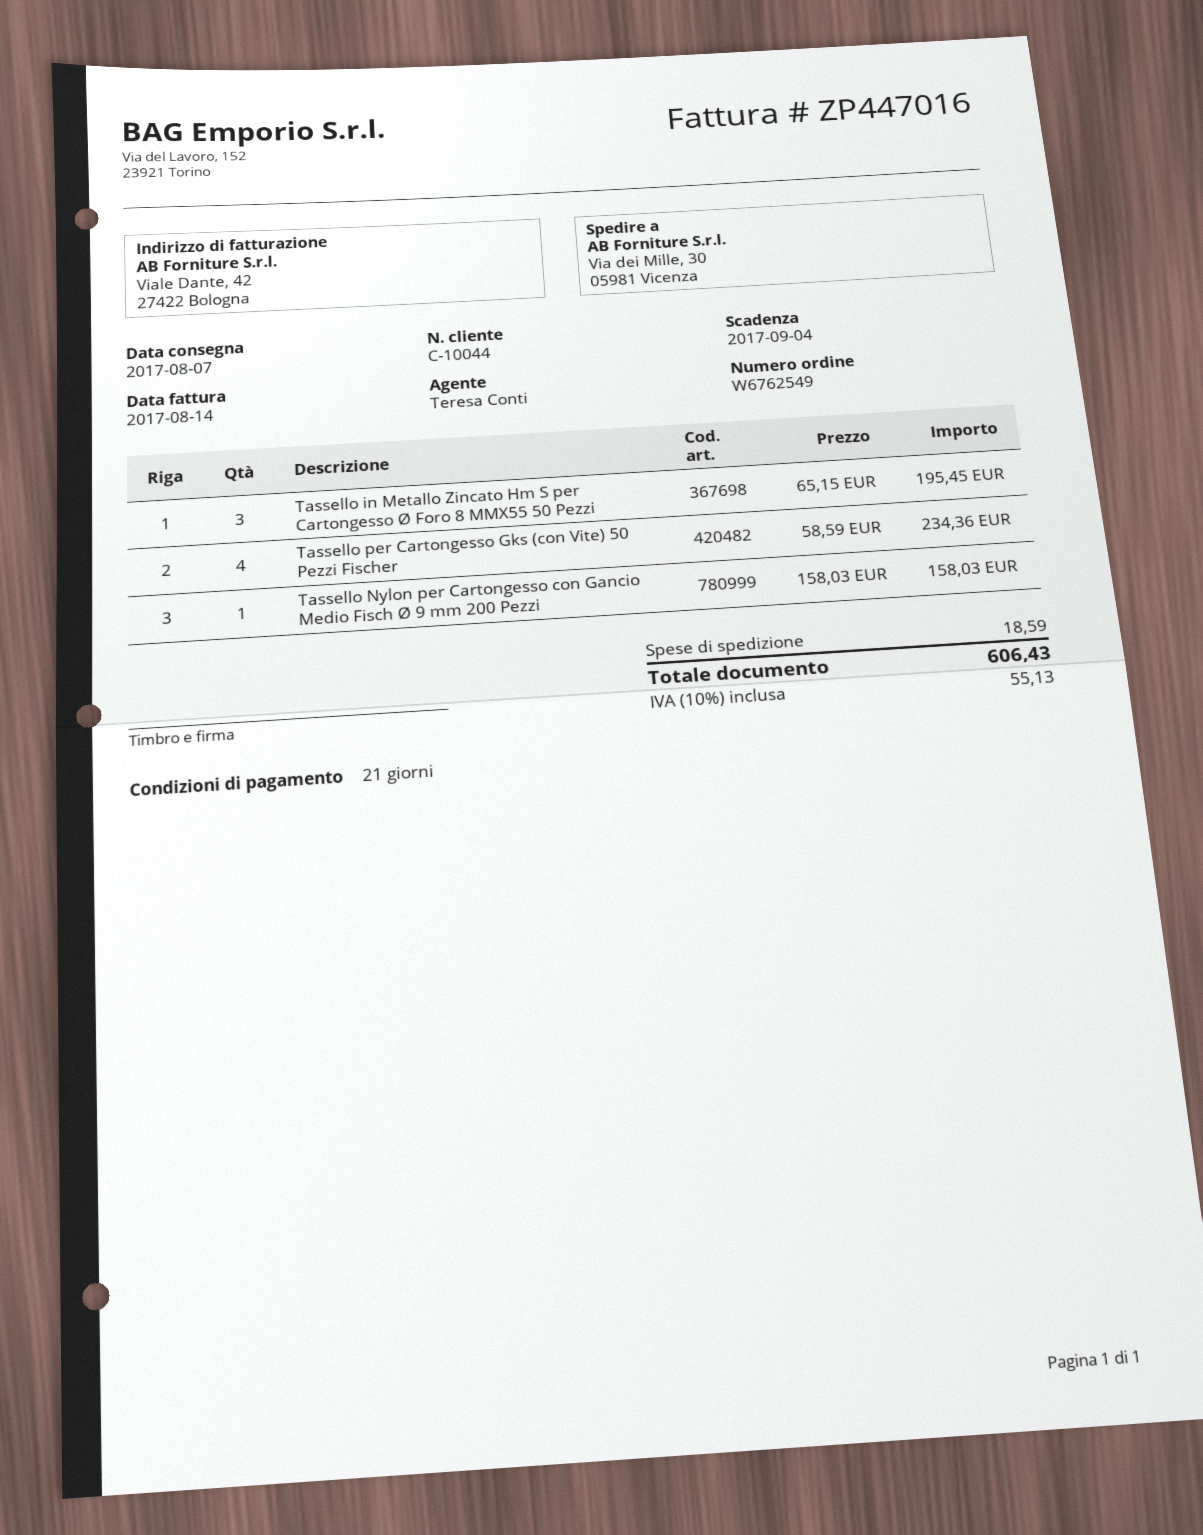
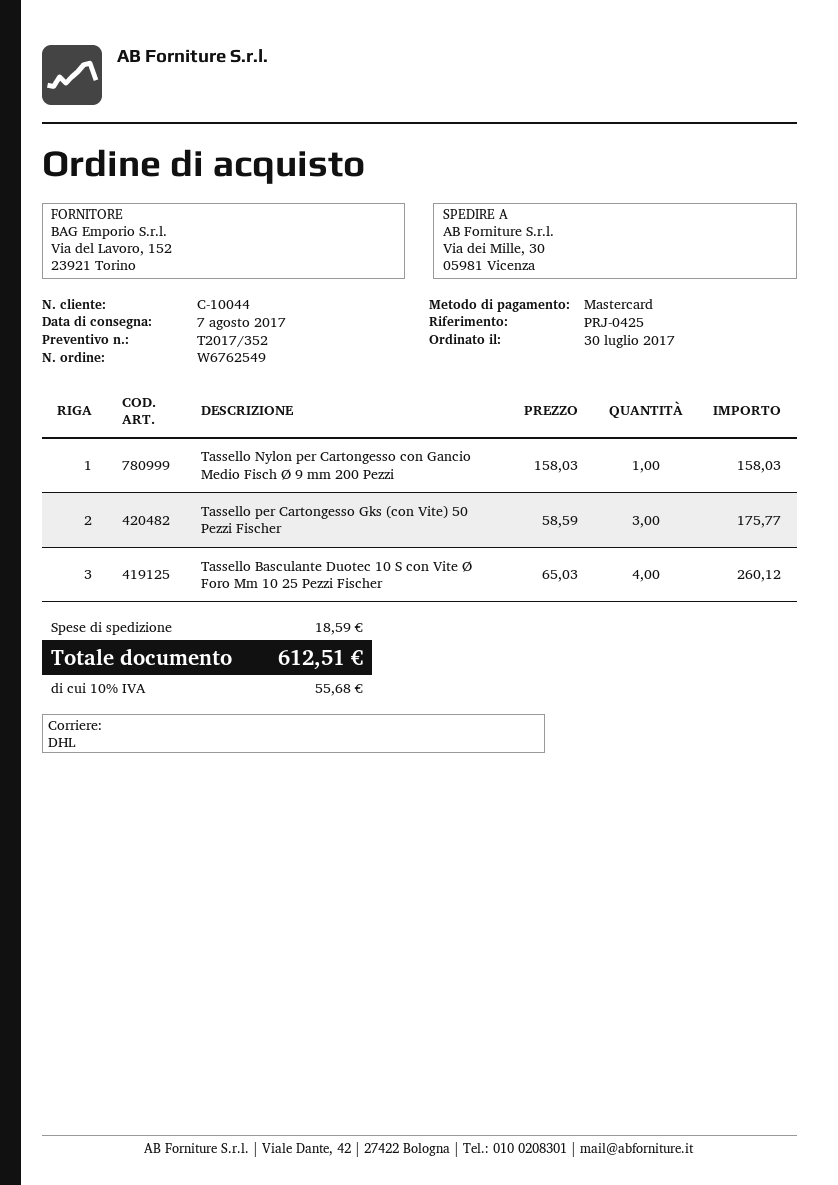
Tassello in Metallo Zincato Hm S per Cartongesso Ø Foro 8 MMX55 50 Pezzi: 3 x 65.15 = 195.45 -> none
Tassello per Cartongesso Gks (con Vite) 50 Pezzi Fischer: 4 x 58.59 = 234.36 -> 3 x 58.59 = 175.77
Tassello Basculante Duotec 10 S con Vite Ø Foro Mm 10 25 Pezzi Fischer: none -> 4 x 65.03 = 260.12
tax: 10% = 55.13 -> 10% = 55.68
total: 606.43 -> 612.51

